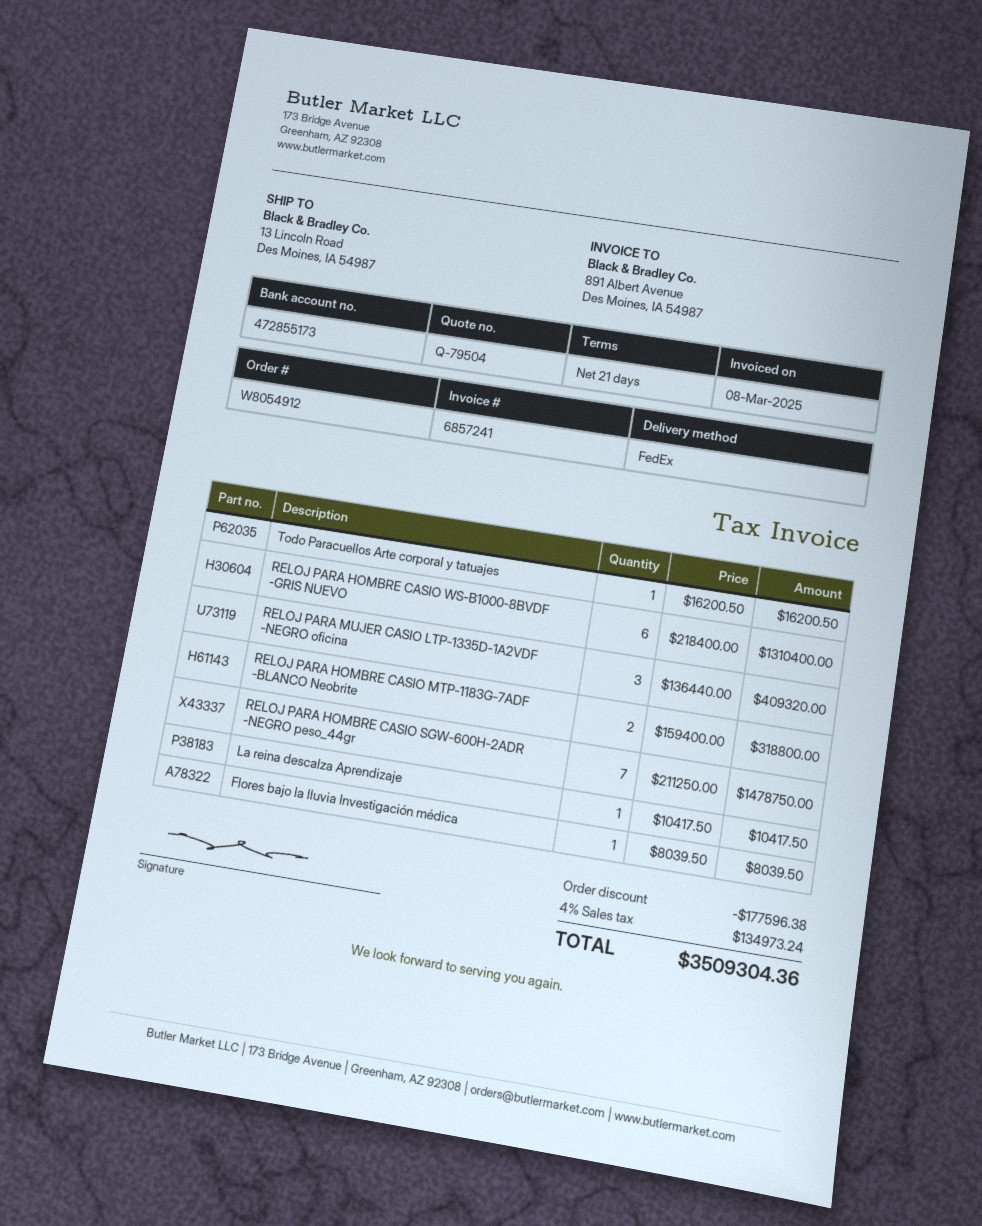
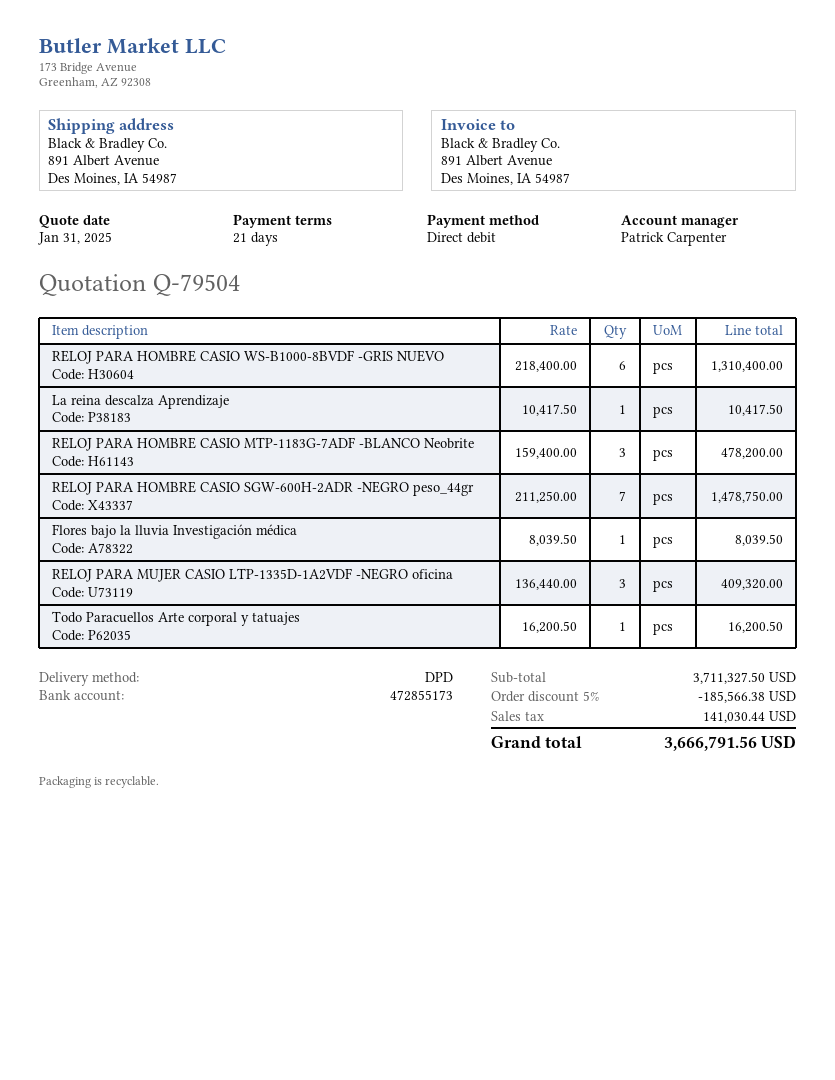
shipping method: FedEx -> DPD
ship to: 13 Lincoln Road, Des Moines, IA 54987 -> 891 Albert Avenue, Des Moines, IA 54987
RELOJ PARA HOMBRE CASIO MTP-1183G-7ADF -BLANCO Neobrite: 2 x 159400.00 = 318800.00 -> 3 x 159400.00 = 478200.00
discount: 177596.38 -> 185566.38
tax: 134973.24 -> 141030.44
total: 3509304.36 -> 3666791.56

